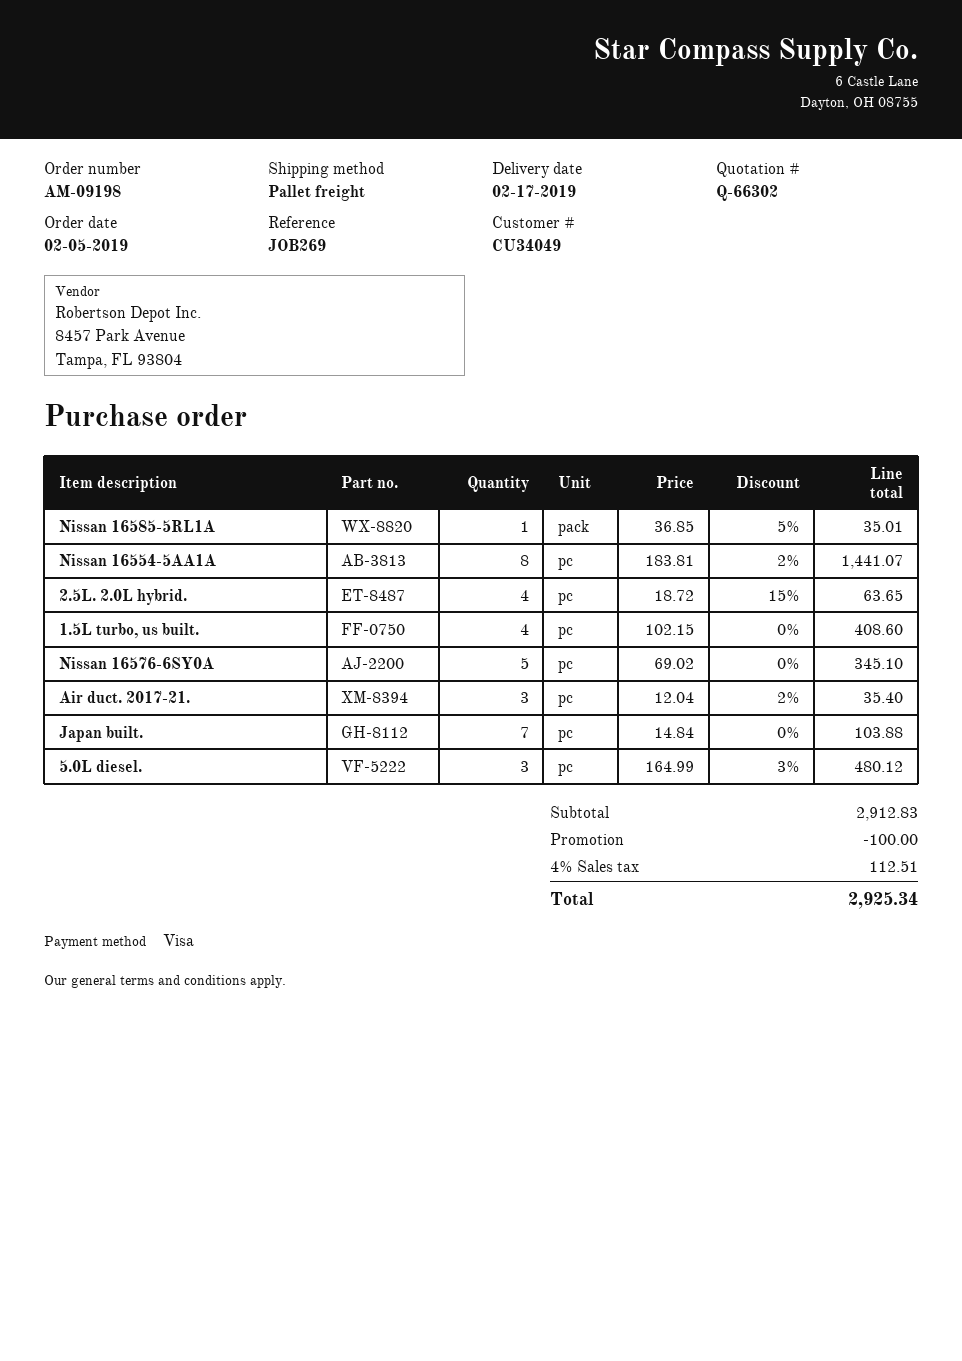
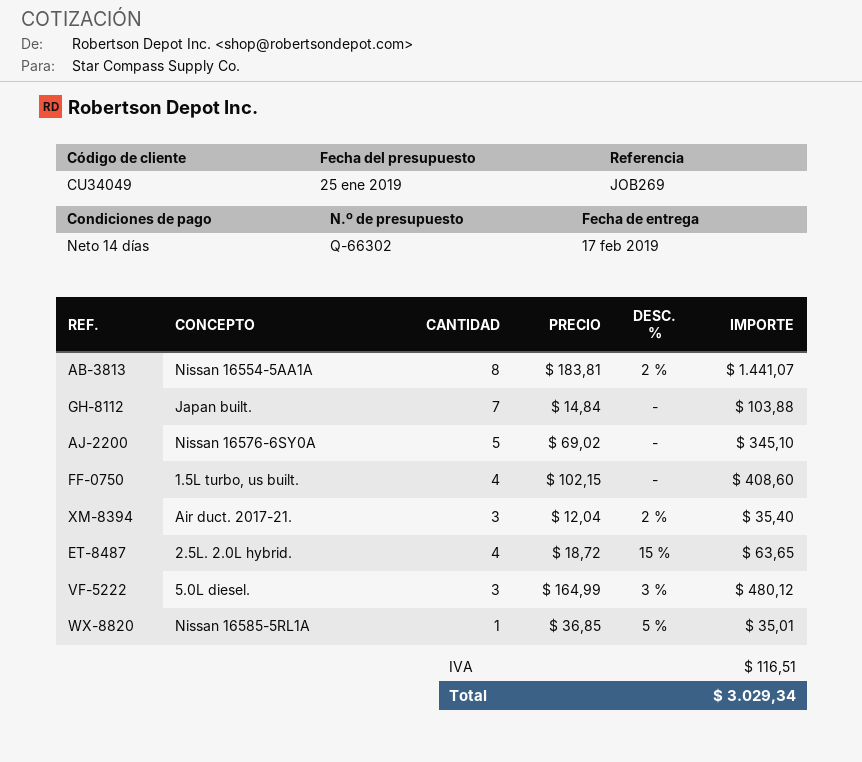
discount: 100.00 -> none
tax: 112.51 -> 116.51
total: 2925.34 -> 3029.34

